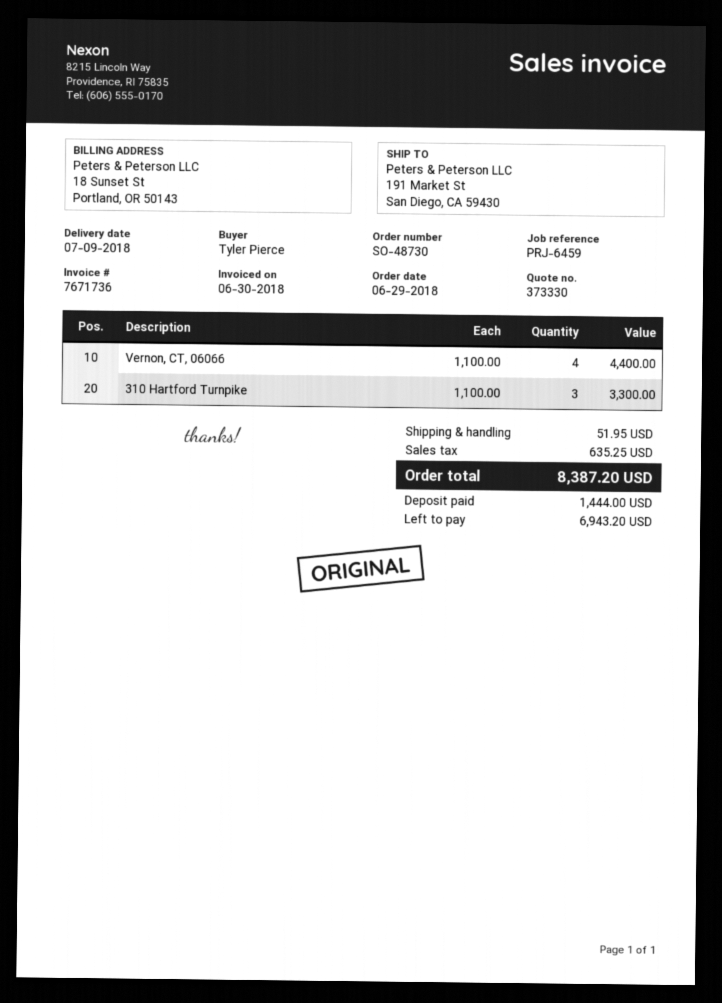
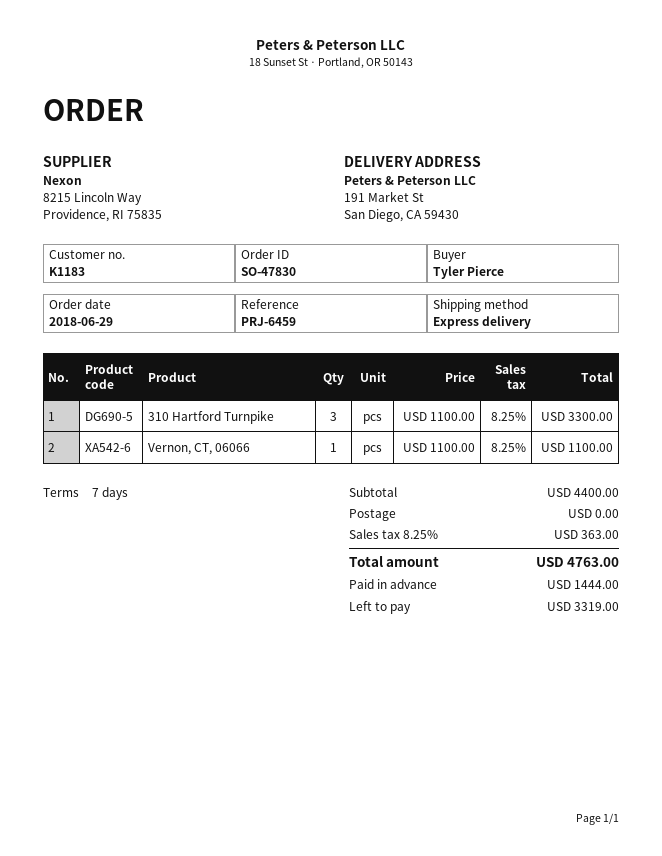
order number: SO-48730 -> SO-47830
Vernon, CT, 06066: 4 x 1100.00 = 4400.00 -> 1 x 1100.00 = 1100.00
shipping: 51.95 -> 0.00
tax: 635.25 -> 363.00
total: 8387.20 -> 4763.00
balance: 6943.20 -> 3319.00

